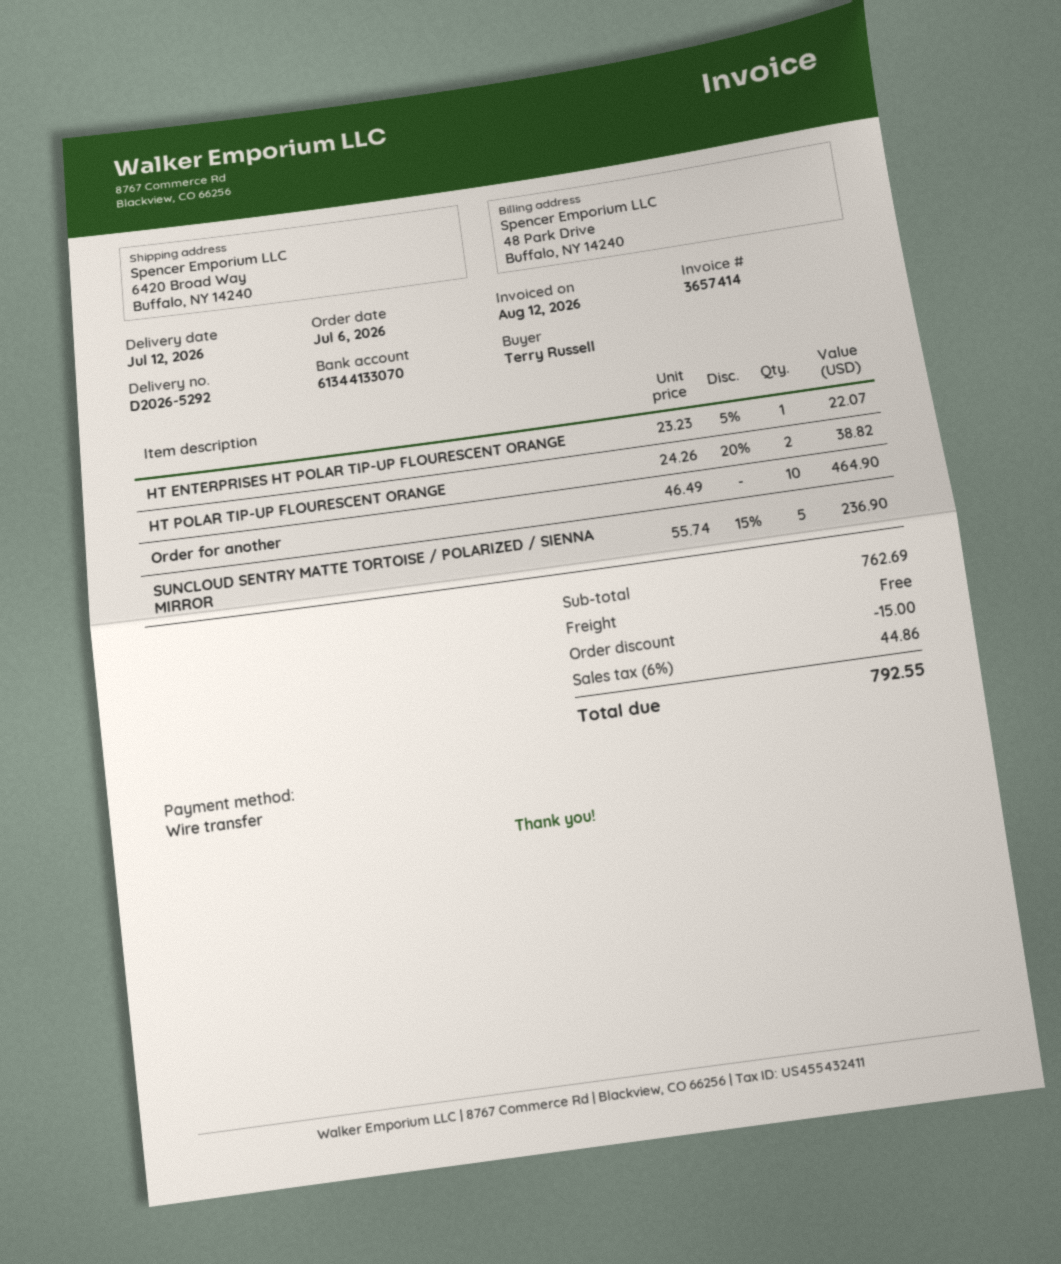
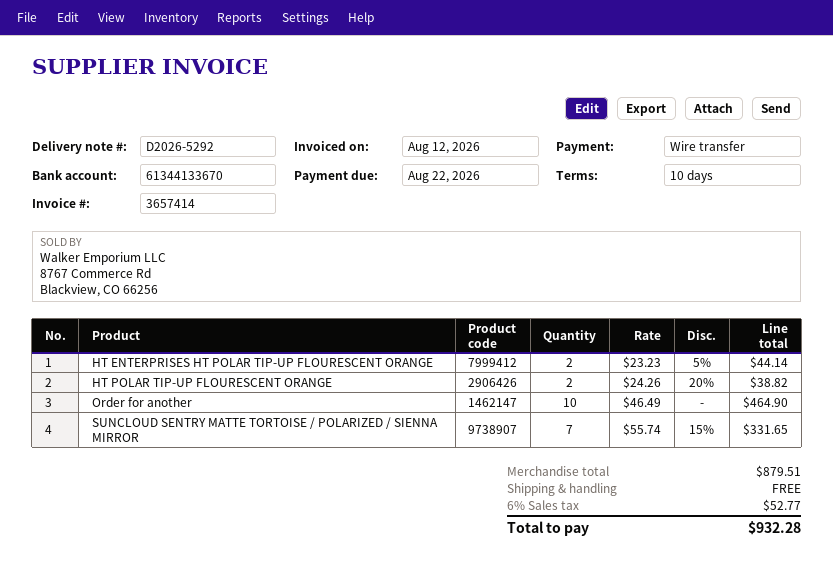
bank account: 61344133070 -> 61344133670
HT ENTERPRISES HT POLAR TIP-UP FLOURESCENT ORANGE: 1 x 23.23 - 5% = 22.07 -> 2 x 23.23 - 5% = 44.14
SUNCLOUD SENTRY MATTE TORTOISE / POLARIZED / SIENNA MIRROR: 5 x 55.74 - 15% = 236.90 -> 7 x 55.74 - 15% = 331.65
subtotal: 762.69 -> 879.51
discount: 15.00 -> none
tax: 6% = 44.86 -> 6% = 52.77
total: 792.55 -> 932.28

